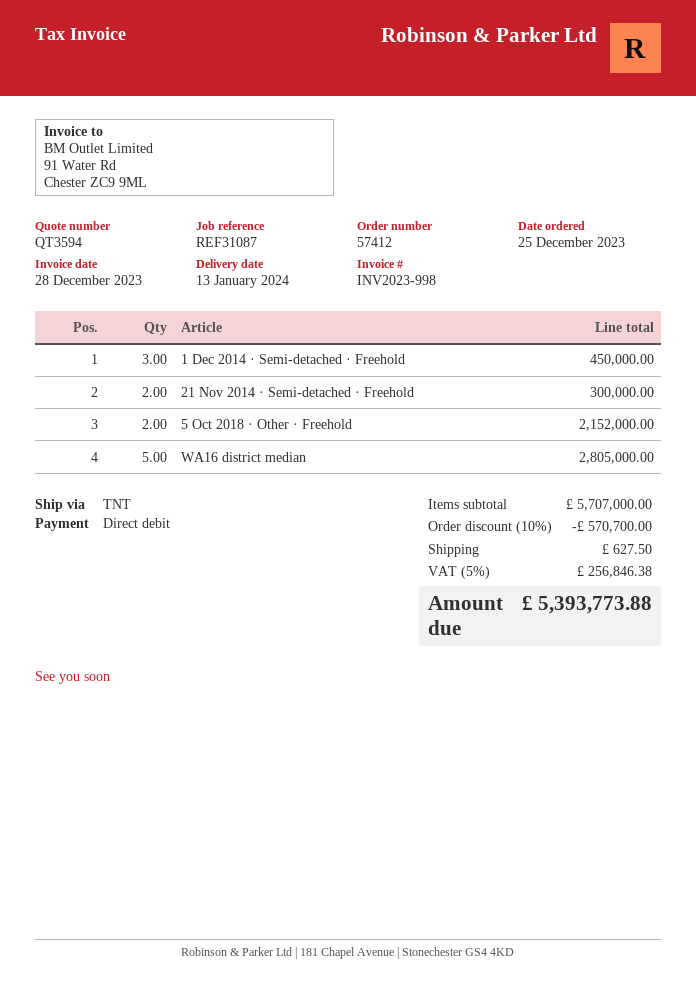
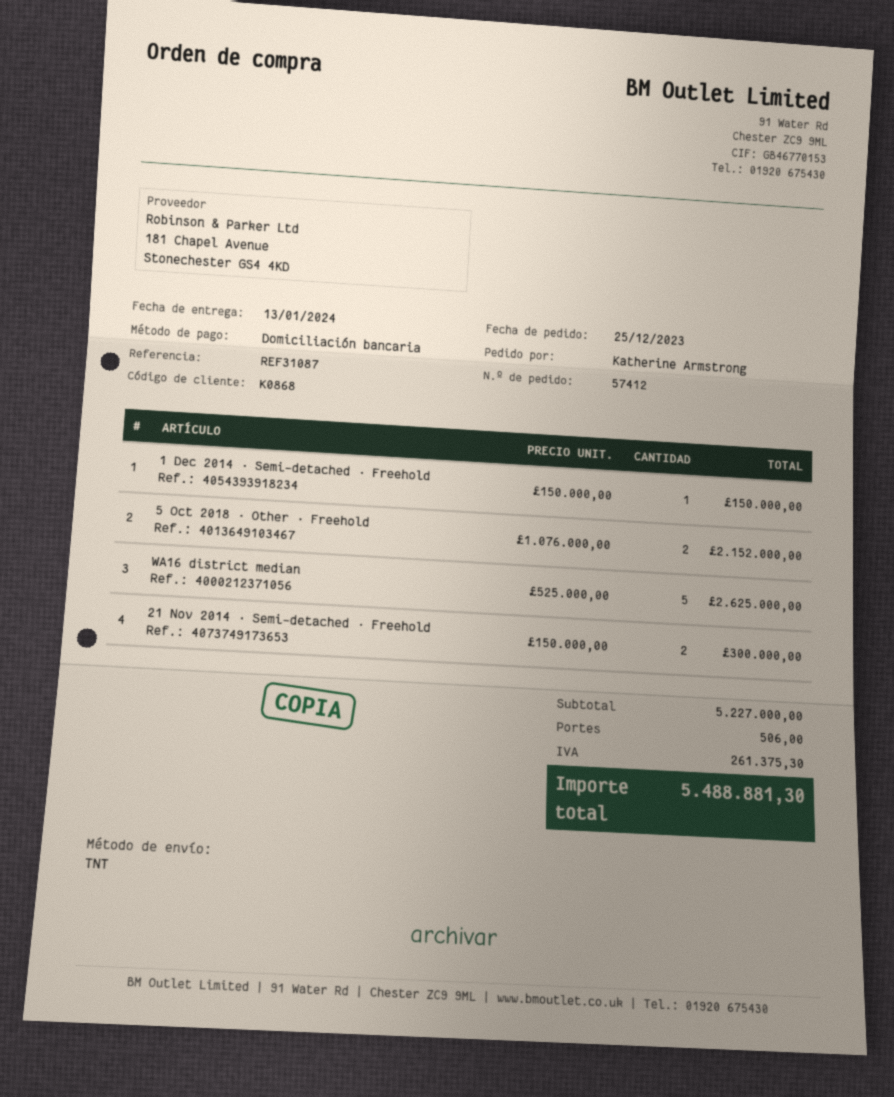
1 Dec 2014 · Semi-detached · Freehold: 3 for 450000.00 -> 1 for 150000.00
WA16 district median: 5 for 2805000.00 -> 5 for 2625000.00
subtotal: 5707000.00 -> 5227000.00
discount: 10% = 570700.00 -> none
shipping: 627.50 -> 506.00
tax: 256846.38 -> 261375.30
total: 5393773.88 -> 5488881.30

